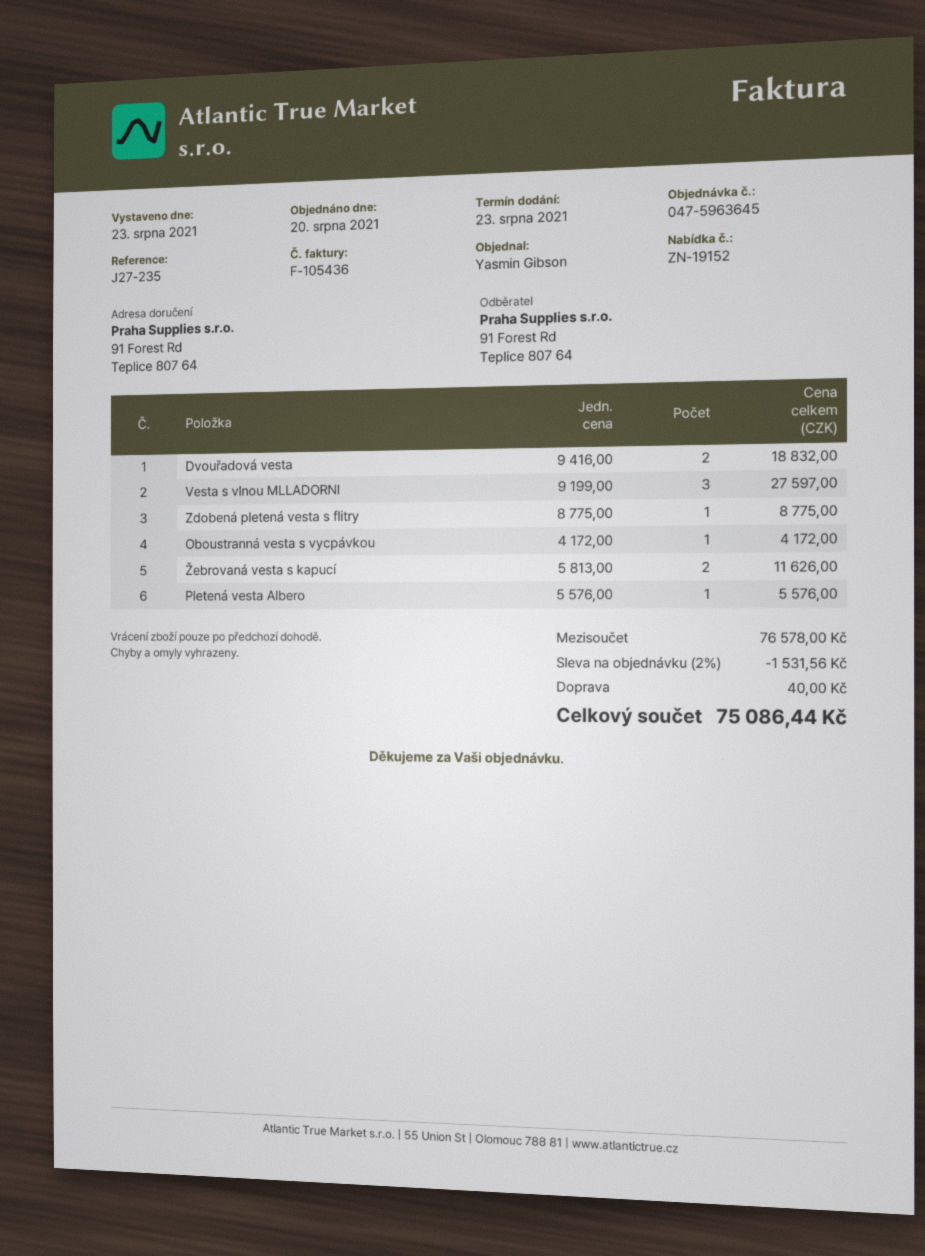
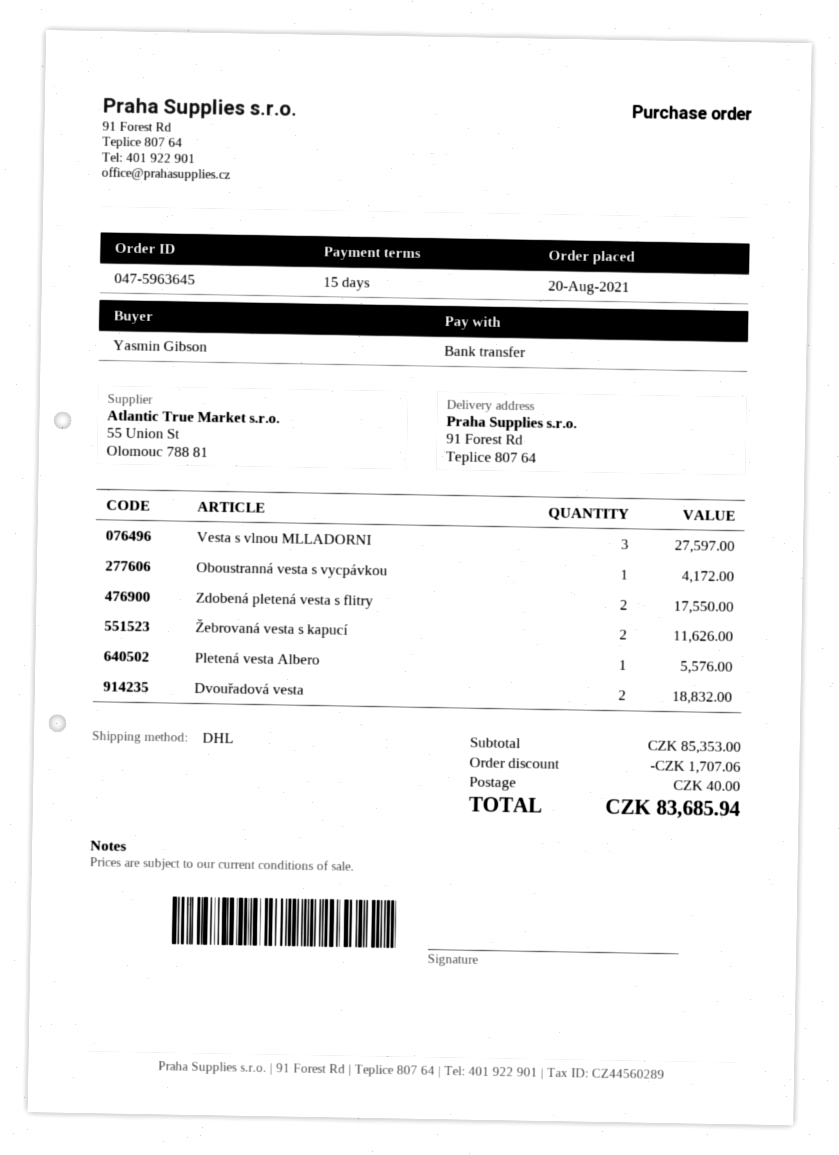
Zdobená pletená vesta s flitry: 1 for 8775.00 -> 2 for 17550.00
subtotal: 76578.00 -> 85353.00
discount: 1531.56 -> 1707.06
total: 75086.44 -> 83685.94

